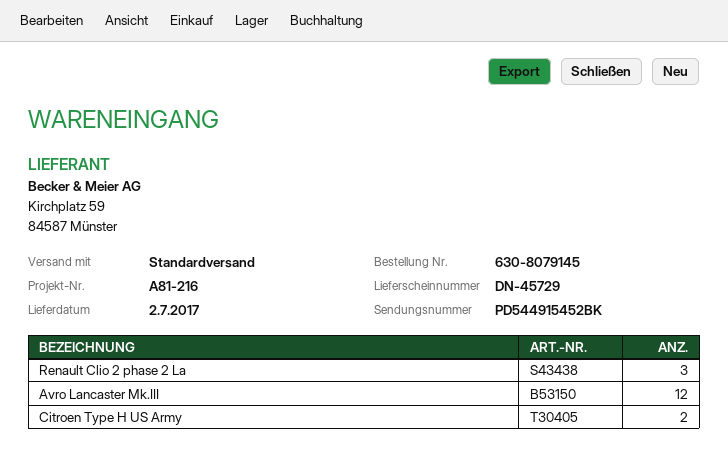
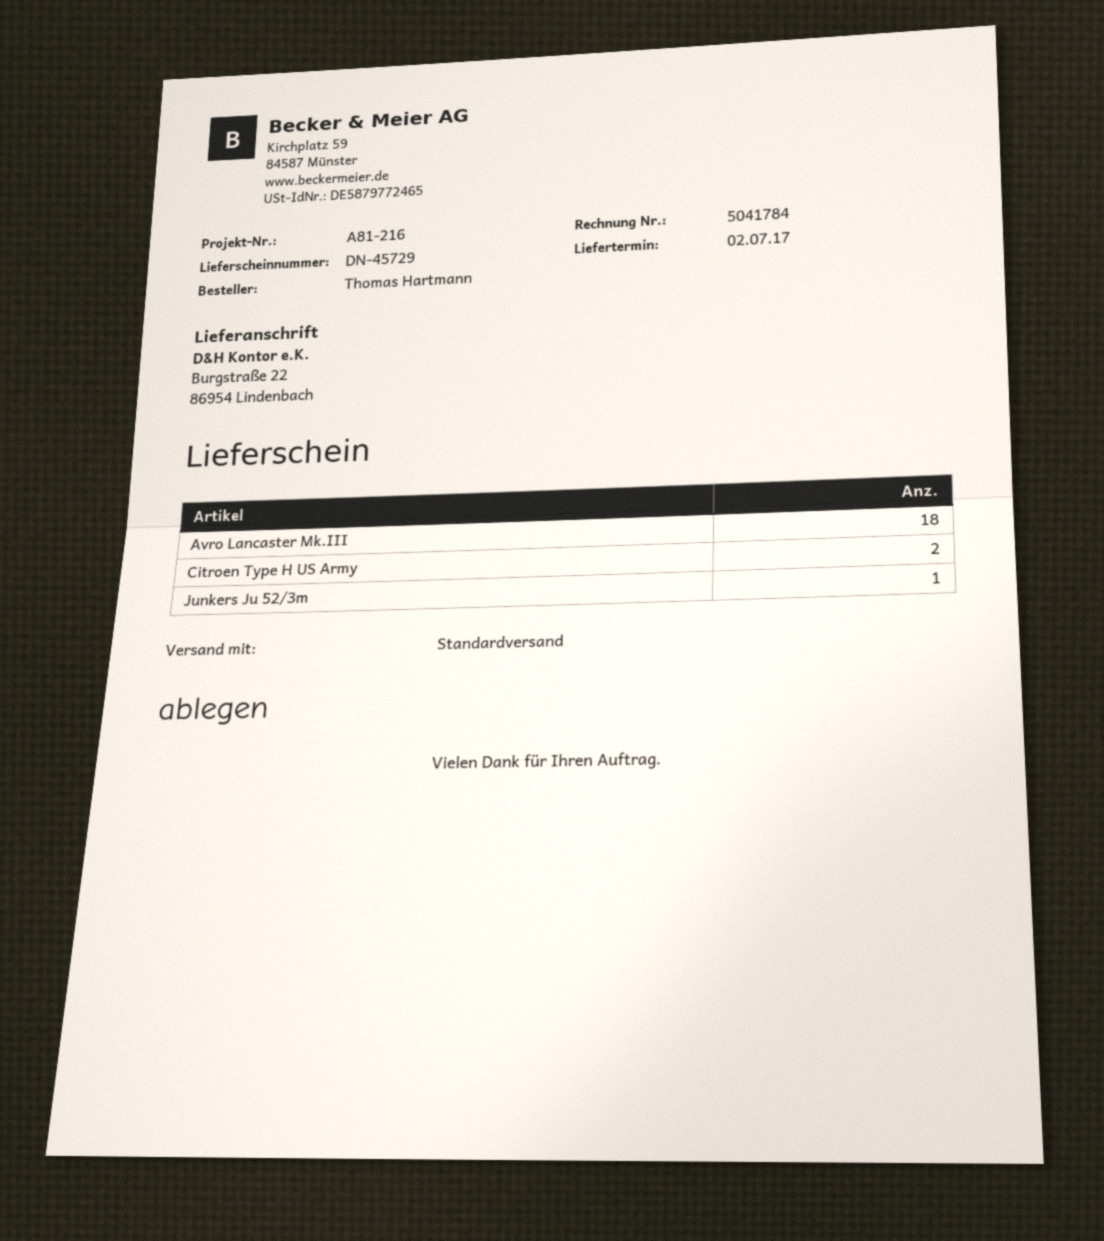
Renault Clio 2 phase 2 La: 3 -> none
Avro Lancaster Mk.III: 12 -> 18
Junkers Ju 52/3m: none -> 1

